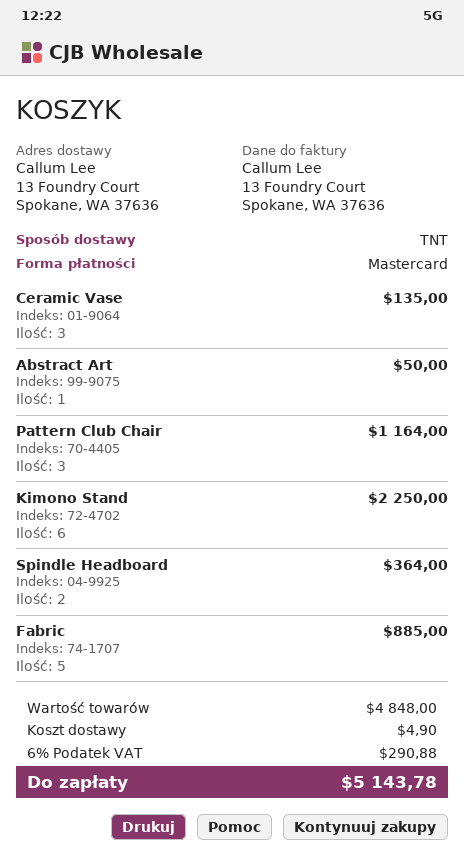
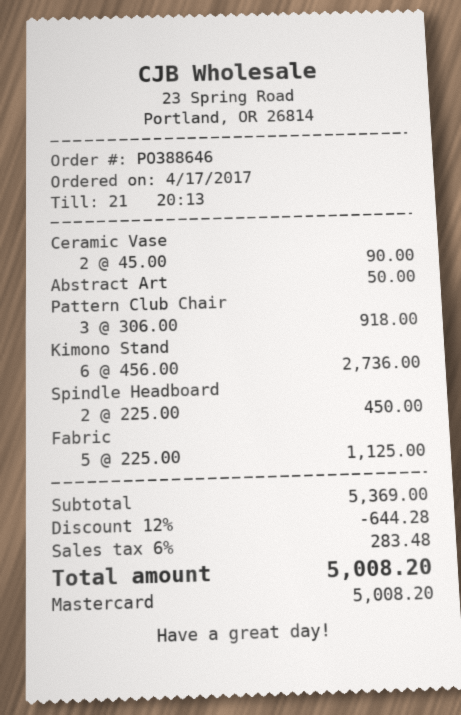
Ceramic Vase: 3 for 135.00 -> 2 for 90.00
Pattern Club Chair: 3 for 1164.00 -> 3 for 918.00
Kimono Stand: 6 for 2250.00 -> 6 for 2736.00
Spindle Headboard: 2 for 364.00 -> 2 for 450.00
Fabric: 5 for 885.00 -> 5 for 1125.00
subtotal: 4848.00 -> 5369.00
discount: none -> 12% = 644.28
shipping: 4.90 -> none
tax: 6% = 290.88 -> 6% = 283.48
total: 5143.78 -> 5008.20

